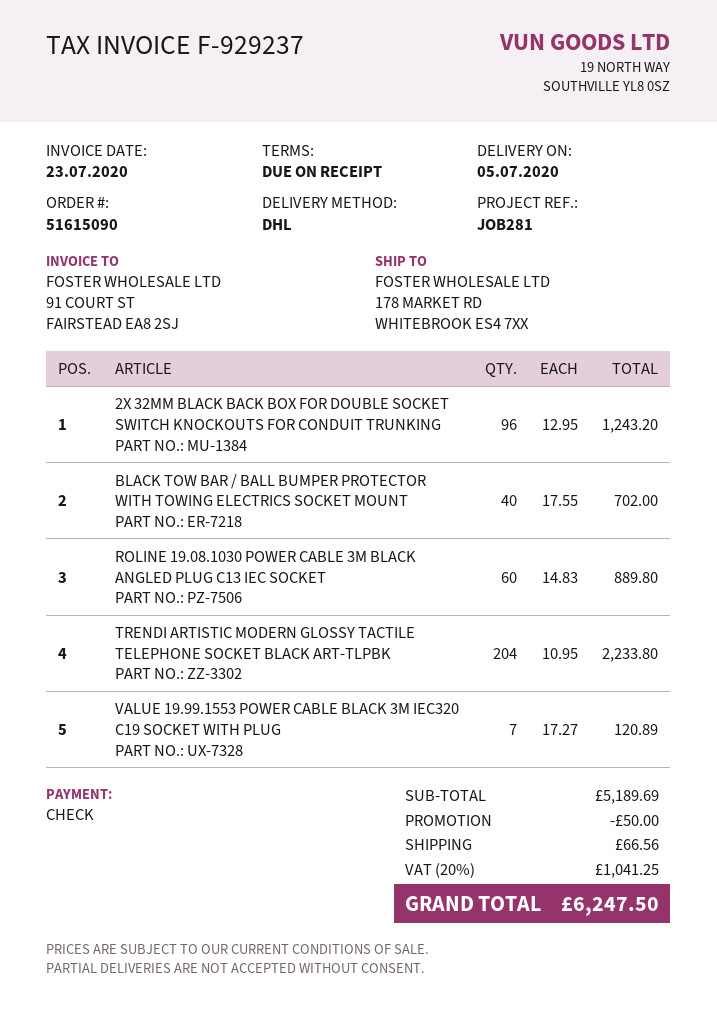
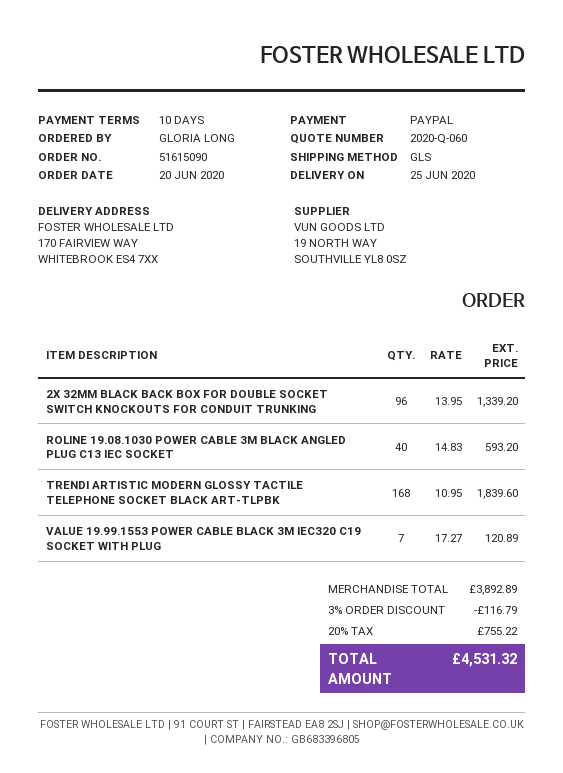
delivery date: 2020-07-05 -> 2020-06-25
payment terms: on receipt -> 10 days
payment method: cheque -> PayPal
shipping method: DHL -> GLS
ship to: 178 MARKET RD, WHITEBROOK ES4 7XX -> 170 FAIRVIEW WAY, WHITEBROOK ES4 7XX
2X 32MM BLACK BACK BOX FOR DOUBLE SOCKET SWITCH KNOCKOUTS FOR CONDUIT TRUNKING: 96 x 12.95 = 1243.20 -> 96 x 13.95 = 1339.20
BLACK TOW BAR / BALL BUMPER PROTECTOR WITH TOWING ELECTRICS SOCKET MOUNT: 40 x 17.55 = 702.00 -> none
ROLINE 19.08.1030 POWER CABLE 3M BLACK ANGLED PLUG C13 IEC SOCKET: 60 x 14.83 = 889.80 -> 40 x 14.83 = 593.20
TRENDI ARTISTIC MODERN GLOSSY TACTILE TELEPHONE SOCKET BLACK ART-TLPBK: 204 x 10.95 = 2233.80 -> 168 x 10.95 = 1839.60
subtotal: 5189.69 -> 3892.89
discount: 50.00 -> 116.79
shipping: 66.56 -> none
tax: 20% = 1041.25 -> 20% = 755.22
total: 6247.50 -> 4531.32

